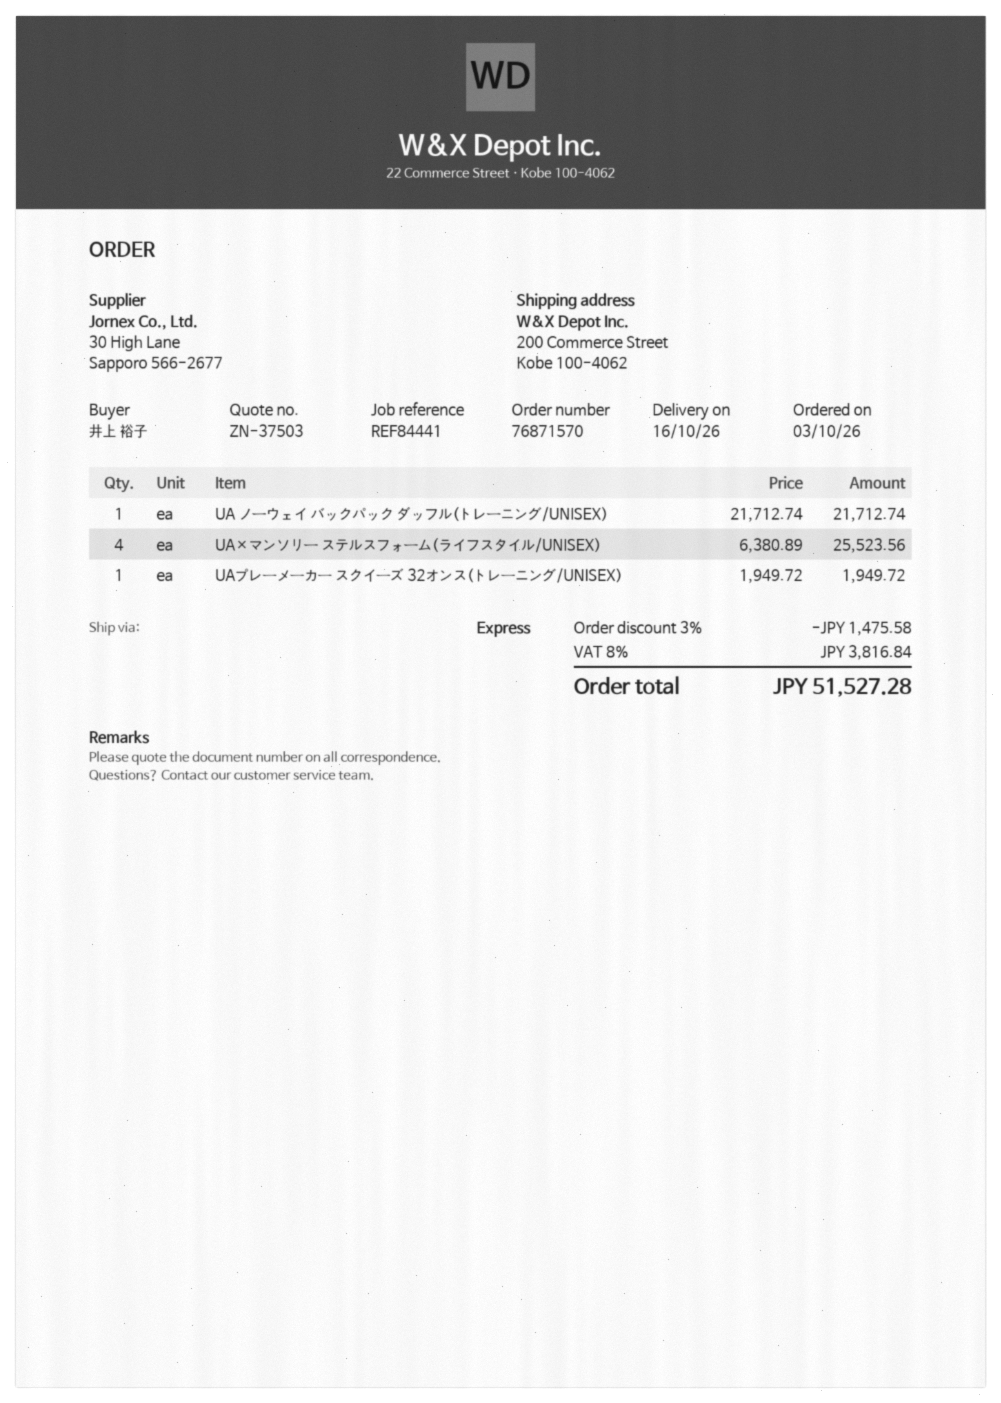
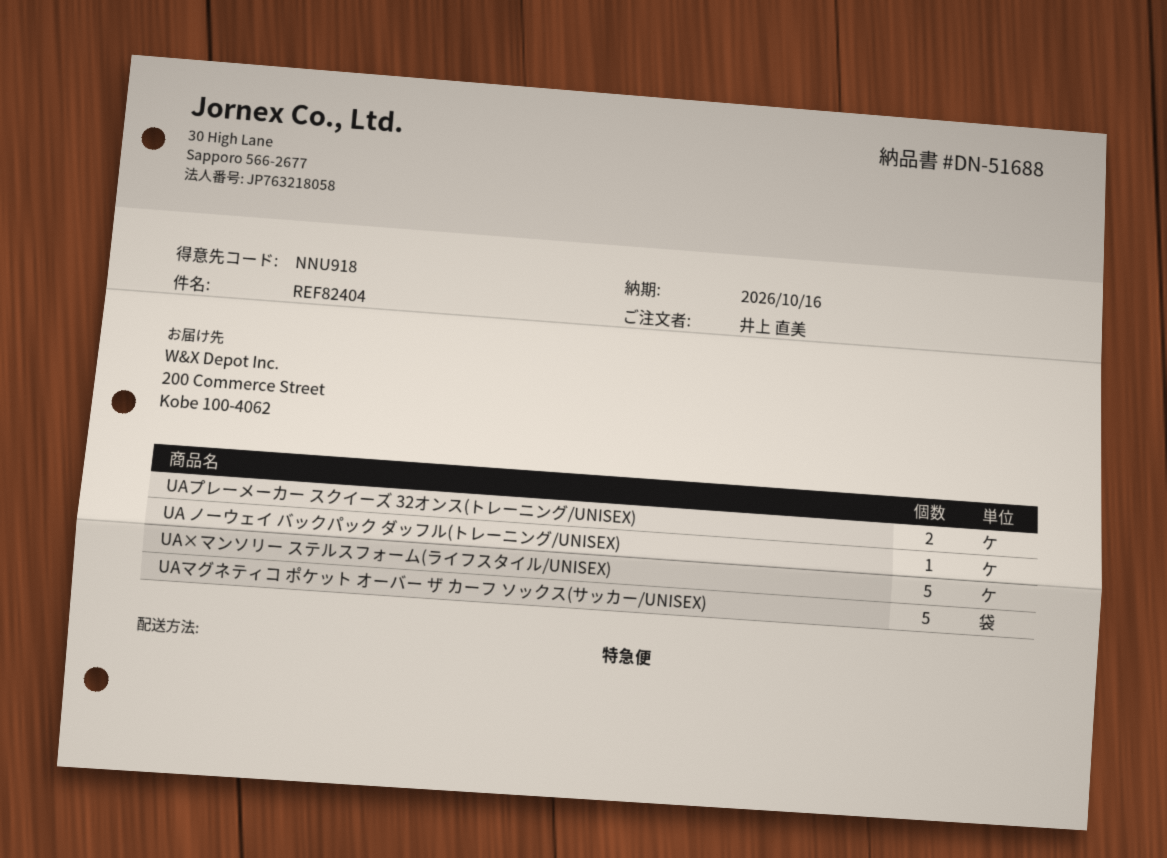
reference: REF84441 -> REF82404
ordered by: 井上 裕子 -> 井上 直美
UA×マンソリー ステルスフォーム(ライフスタイル/UNISEX): 4 -> 5
UAプレーメーカー スクイーズ 32オンス(トレーニング/UNISEX): 1 -> 2
UAマグネティコ ポケット オーバー ザ カーフ ソックス(サッカー/UNISEX): none -> 5

